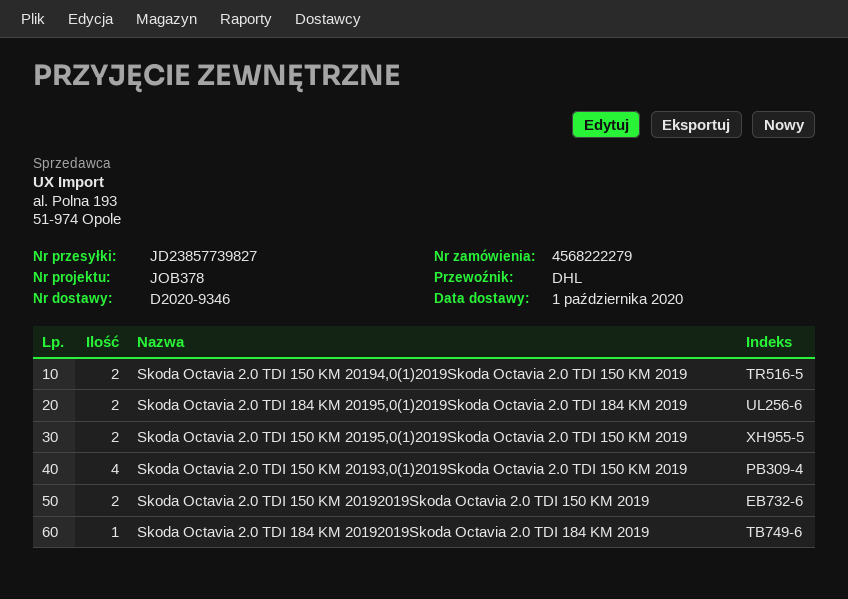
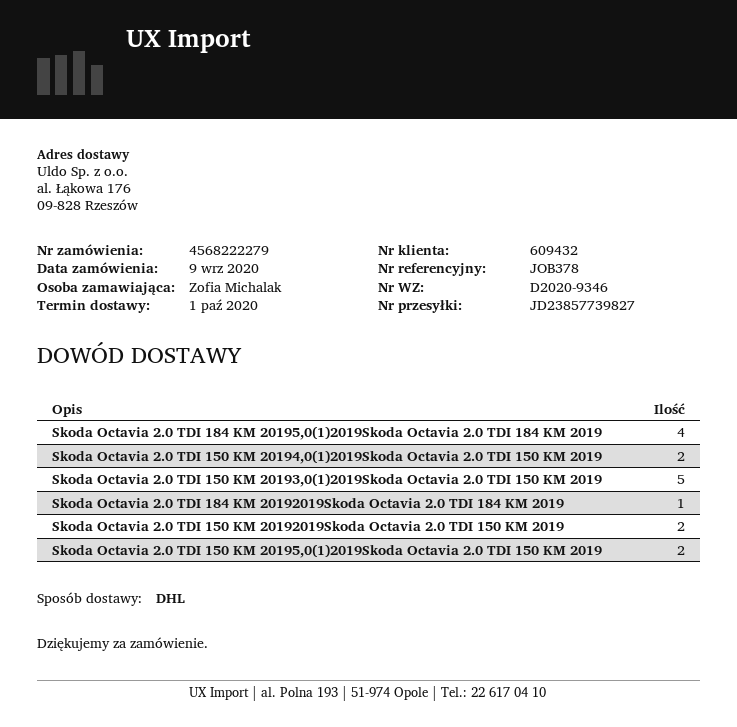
Skoda Octavia 2.0 TDI 184 KM 20195,0(1)2019Skoda Octavia 2.0 TDI 184 KM 2019: 2 -> 4
Skoda Octavia 2.0 TDI 150 KM 20193,0(1)2019Skoda Octavia 2.0 TDI 150 KM 2019: 4 -> 5

